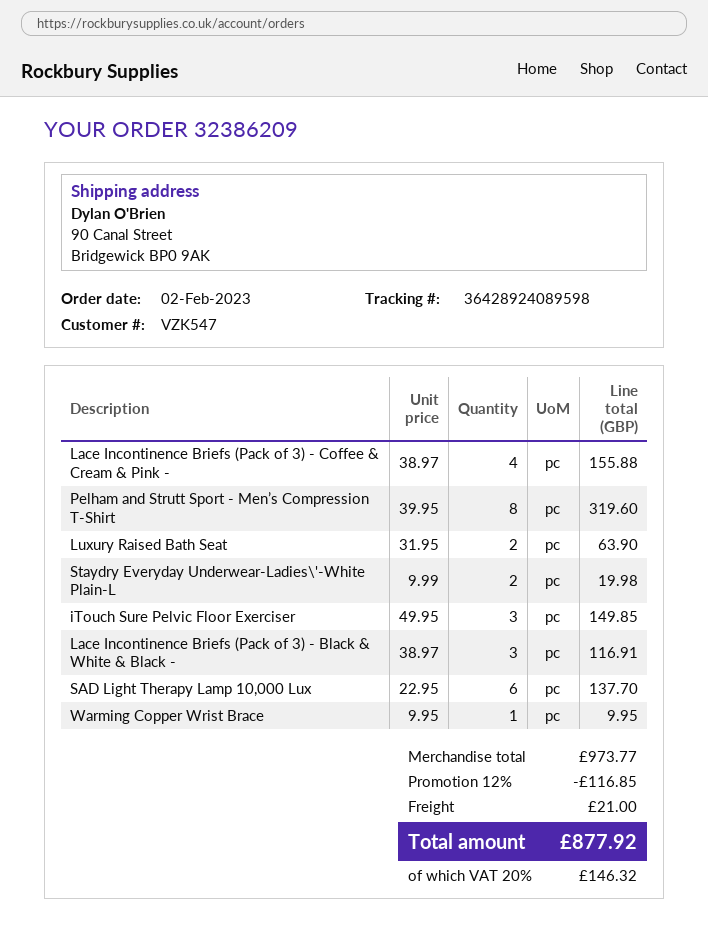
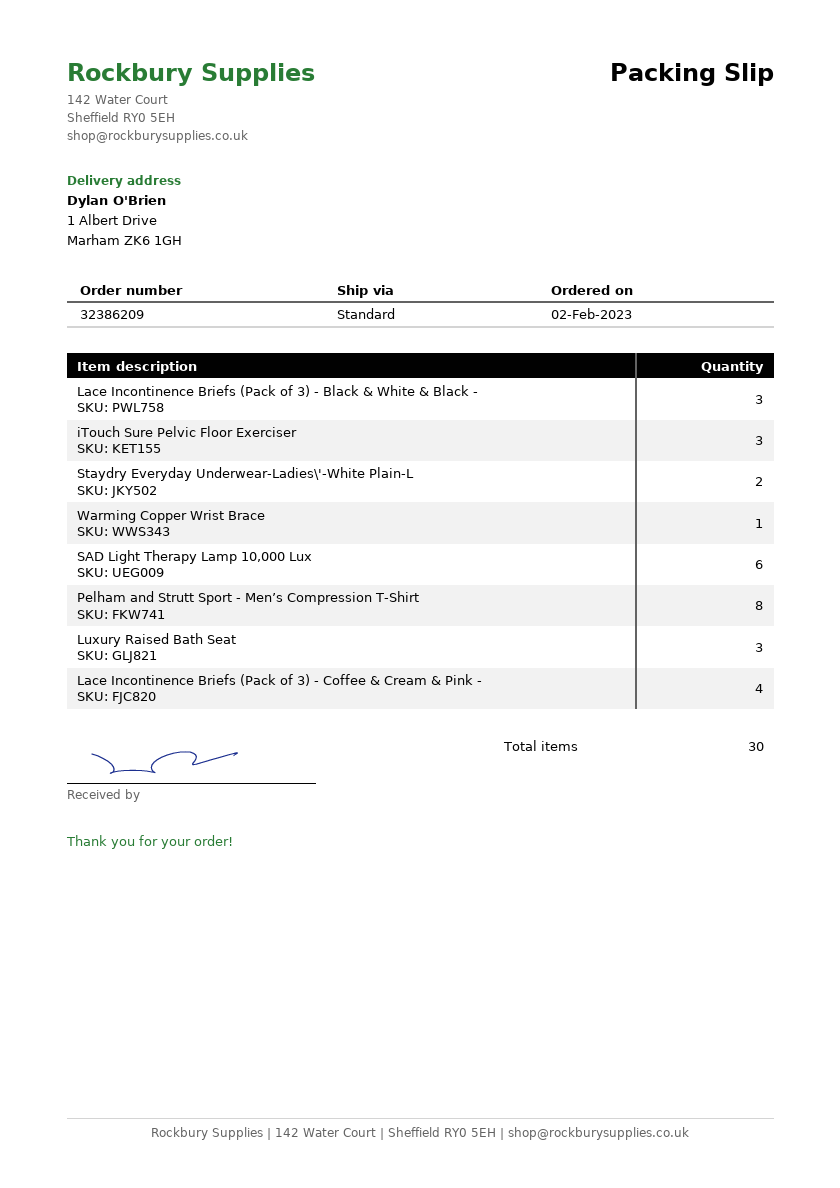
ship to: 90 Canal Street, Bridgewick BP0 9AK -> 1 Albert Drive, Marham ZK6 1GH
Luxury Raised Bath Seat: 2 -> 3

